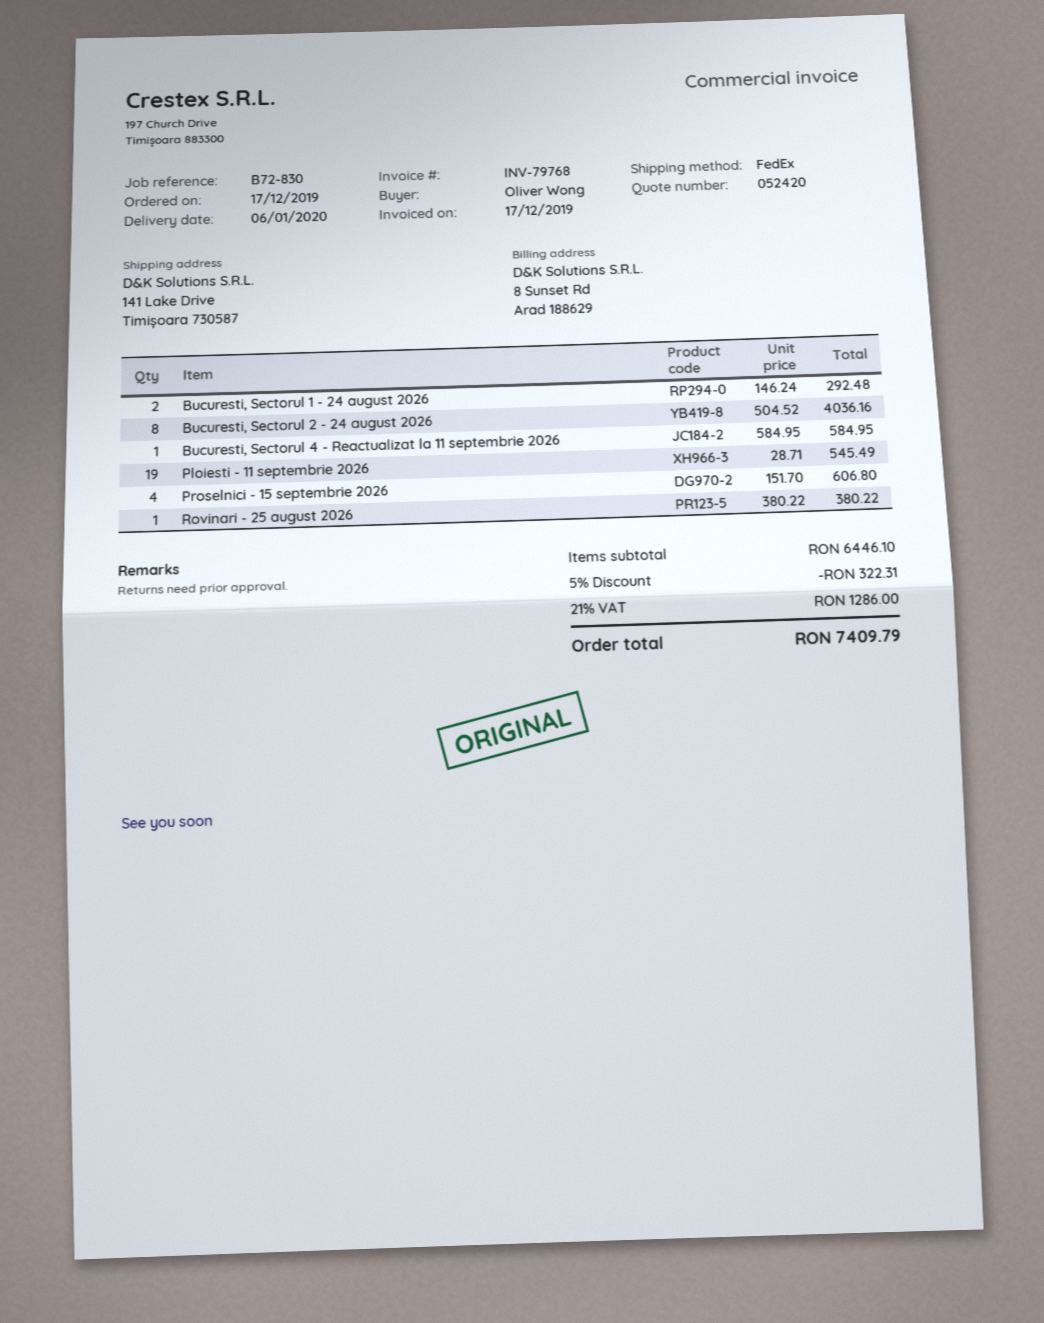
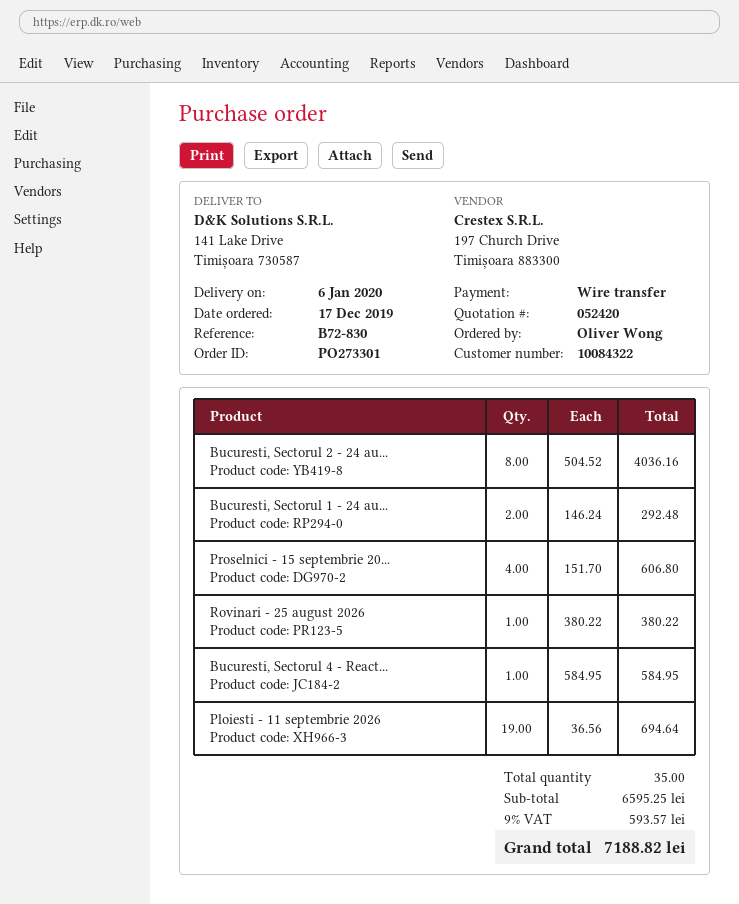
Ploiesti - 11 septembrie 2026: 19 x 28.71 = 545.49 -> 19 x 36.56 = 694.64
subtotal: 6446.10 -> 6595.25
discount: 5% = 322.31 -> none
tax: 21% = 1286.00 -> 9% = 593.57
total: 7409.79 -> 7188.82

